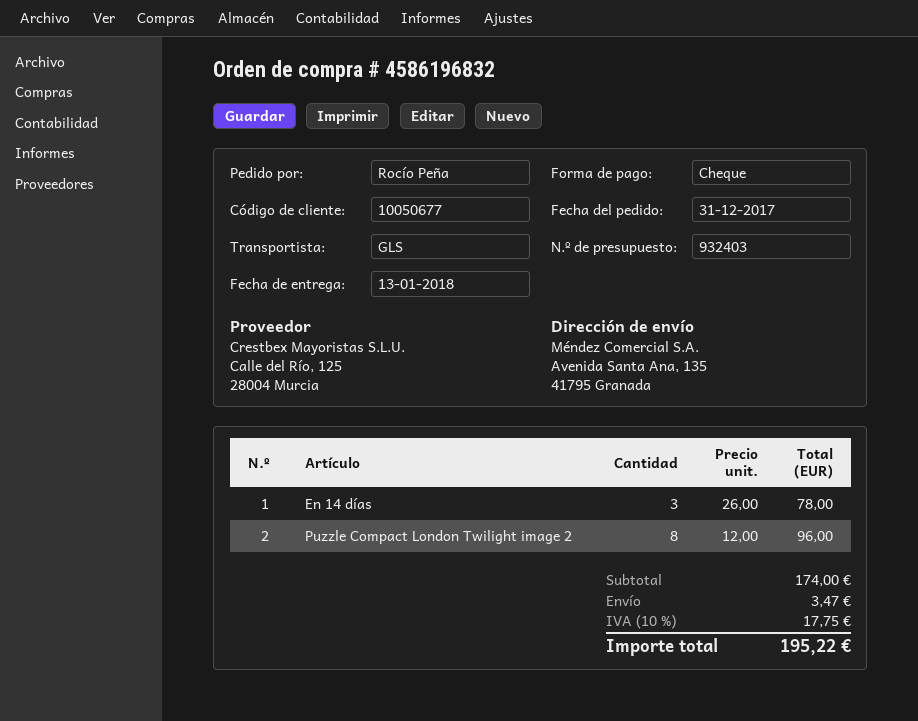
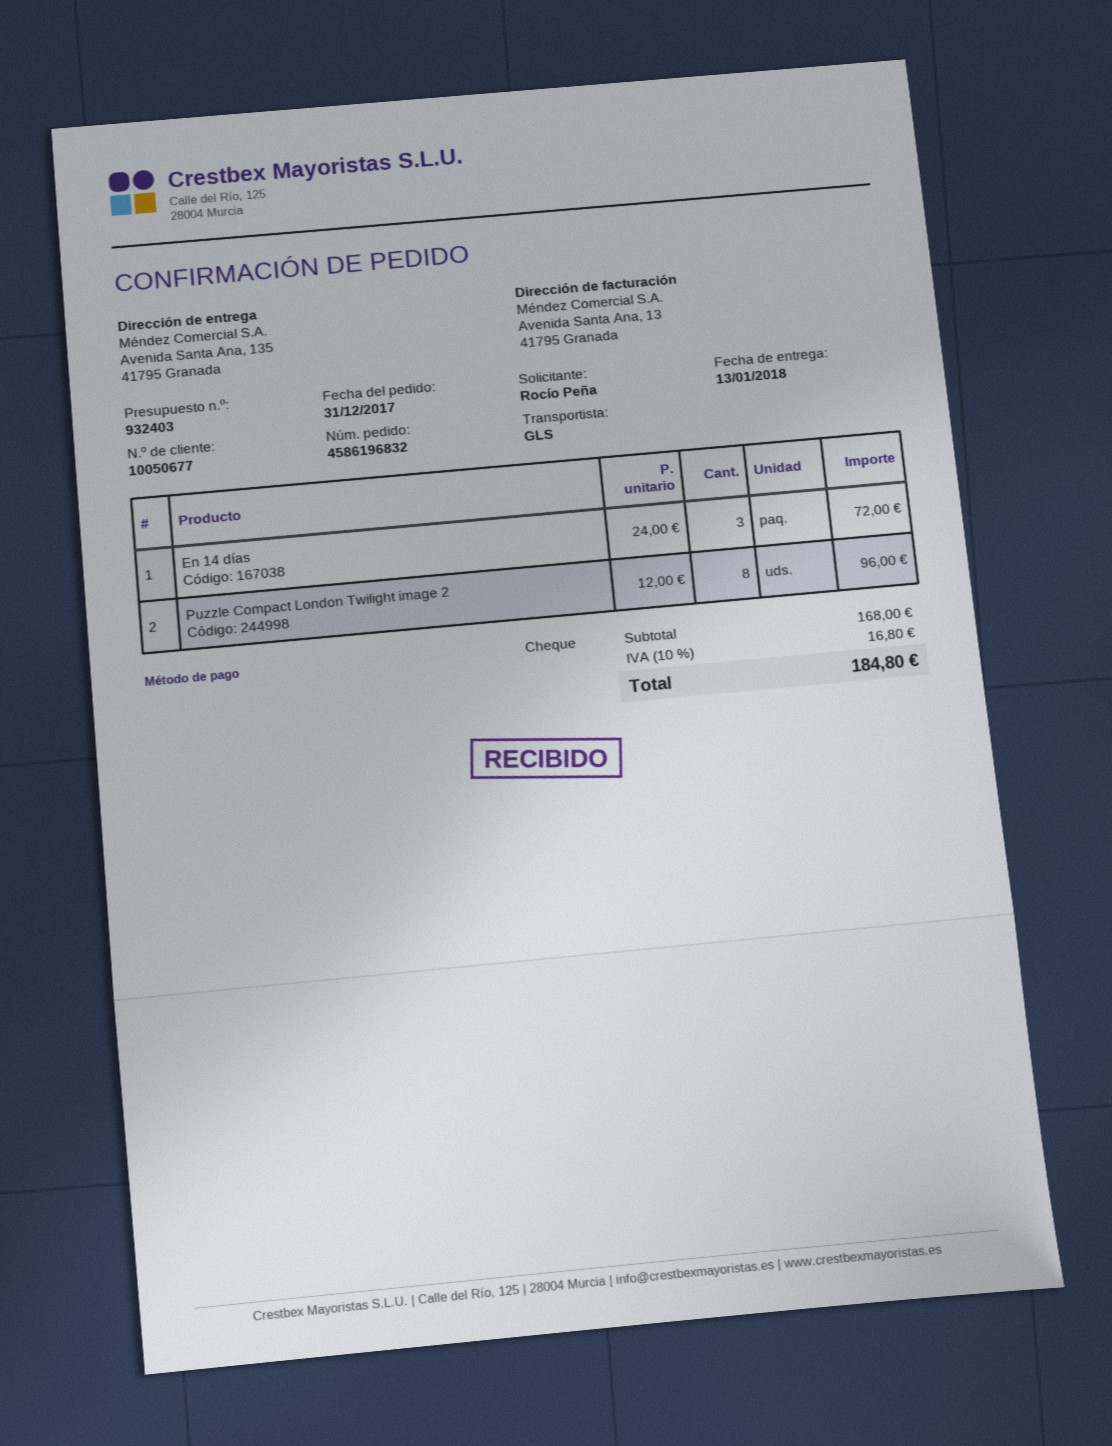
En 14 días: 3 x 26.00 = 78.00 -> 3 x 24.00 = 72.00
subtotal: 174.00 -> 168.00
shipping: 3.47 -> none
tax: 10% = 17.75 -> 10% = 16.80
total: 195.22 -> 184.80

